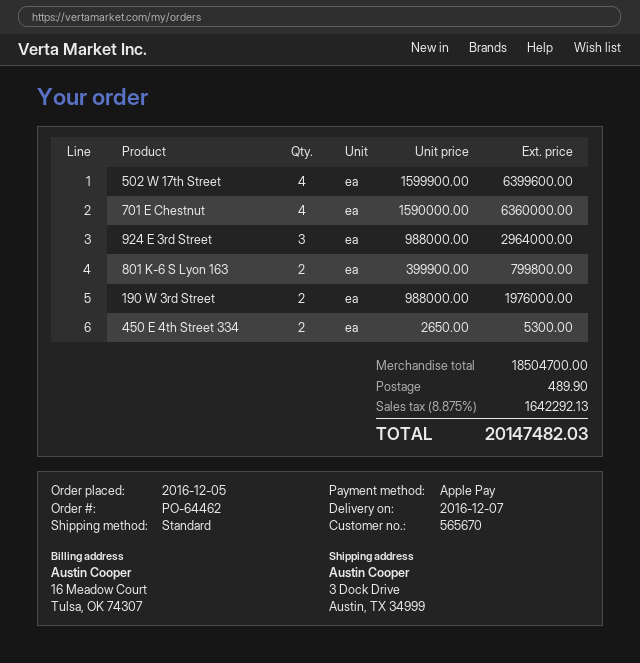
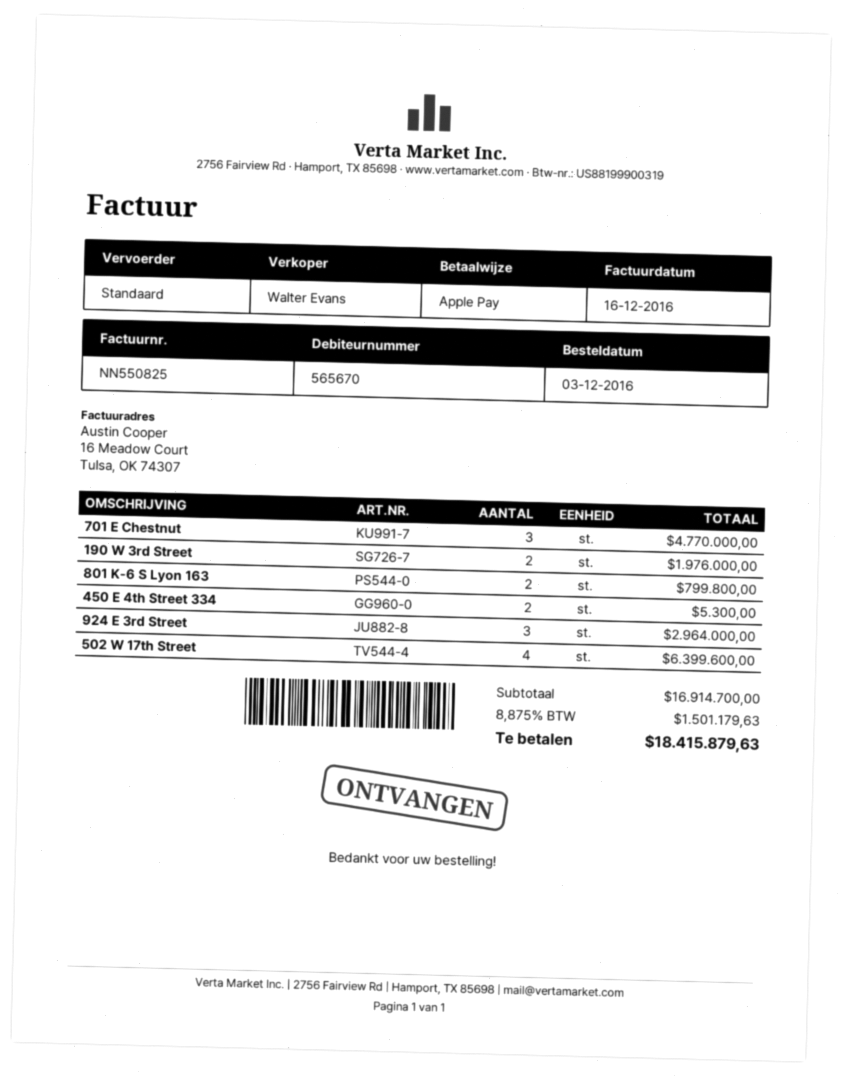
order date: 2016-12-05 -> 2016-12-03
701 E Chestnut: 4 for 6360000.00 -> 3 for 4770000.00
subtotal: 18504700.00 -> 16914700.00
shipping: 489.90 -> none
tax: 8.875% = 1642292.13 -> 8.875% = 1501179.63
total: 20147482.03 -> 18415879.63

